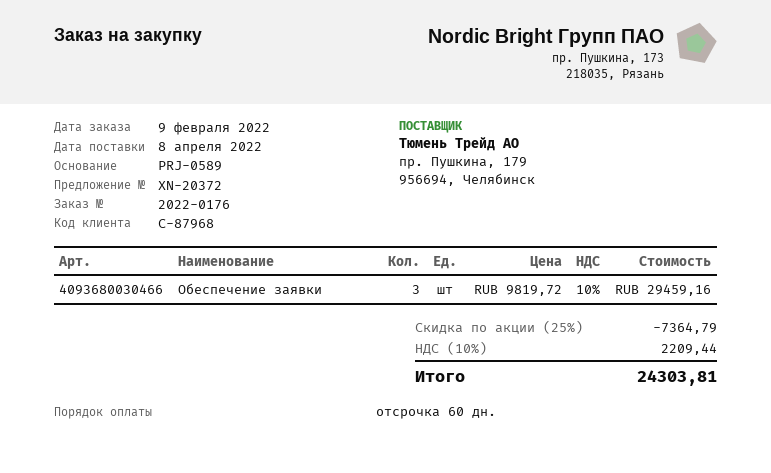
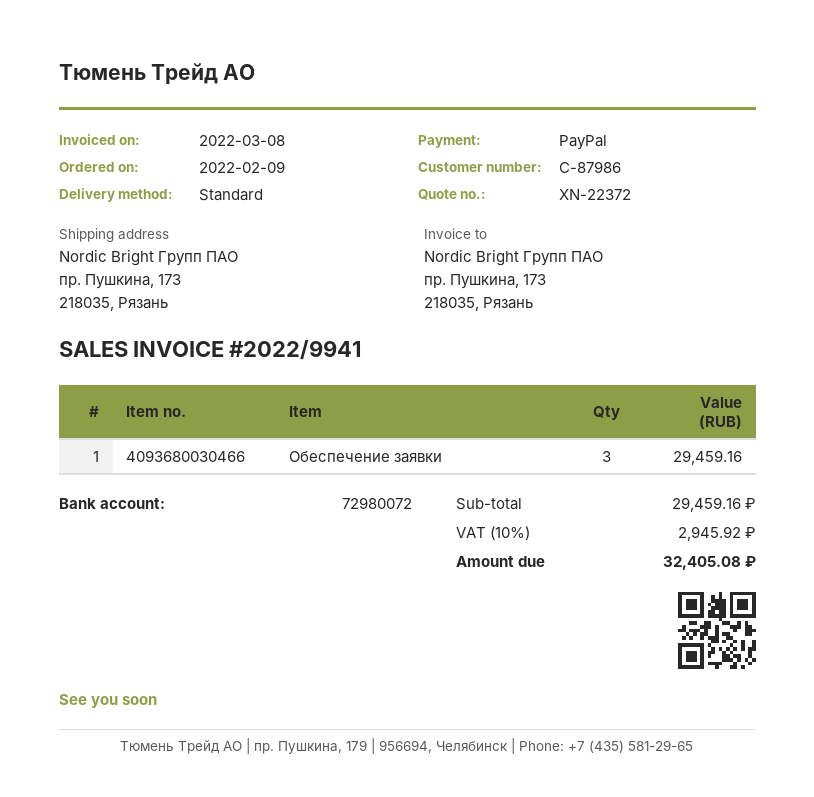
quote number: XN-20372 -> XN-22372
customer number: C-87968 -> C-87986
discount: 25% = 7364.79 -> none
tax: 10% = 2209.44 -> 10% = 2945.92
total: 24303.81 -> 32405.08

